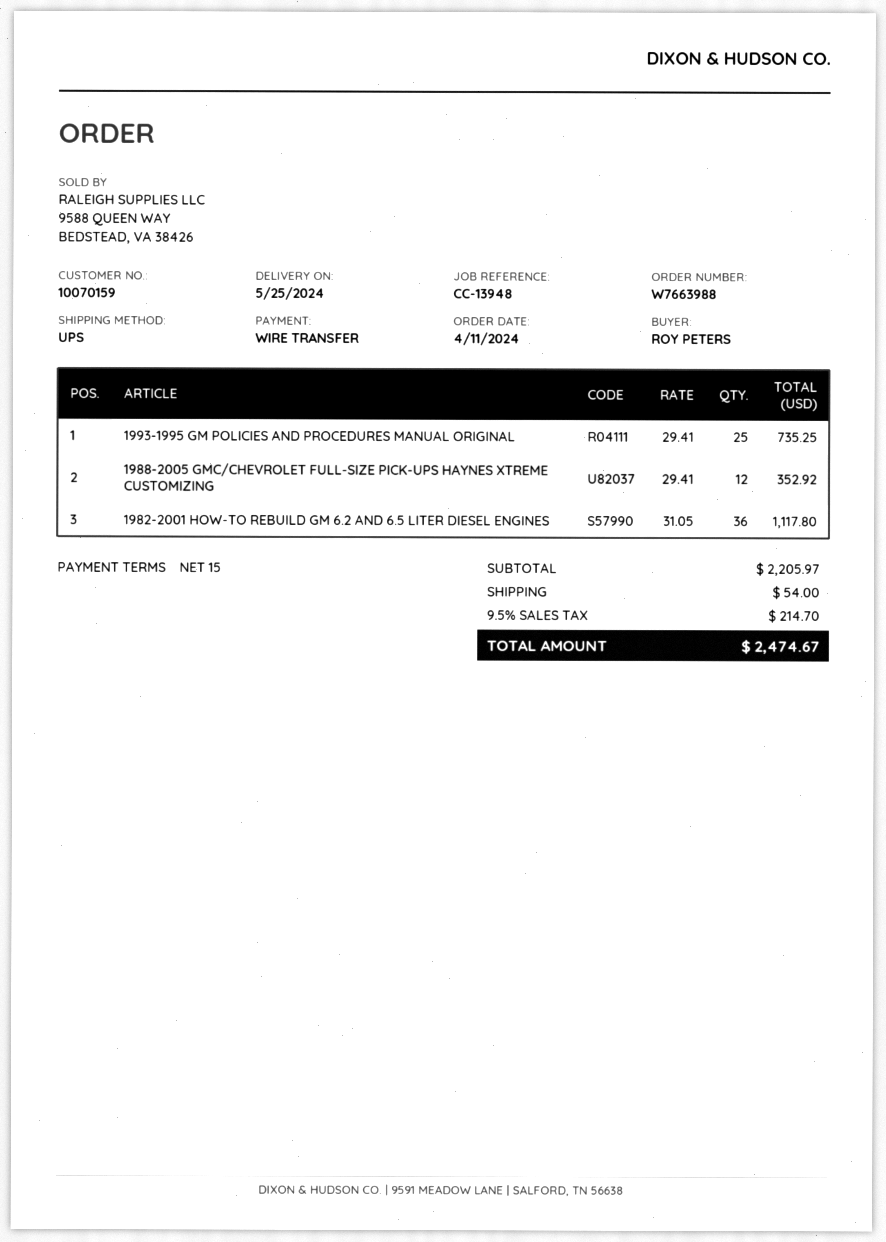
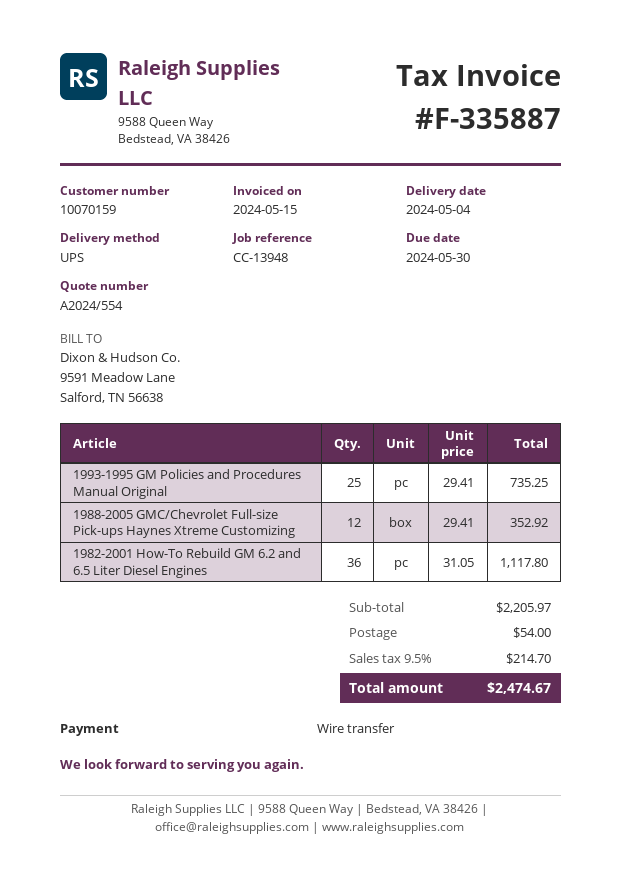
delivery date: 2024-05-25 -> 2024-05-04

